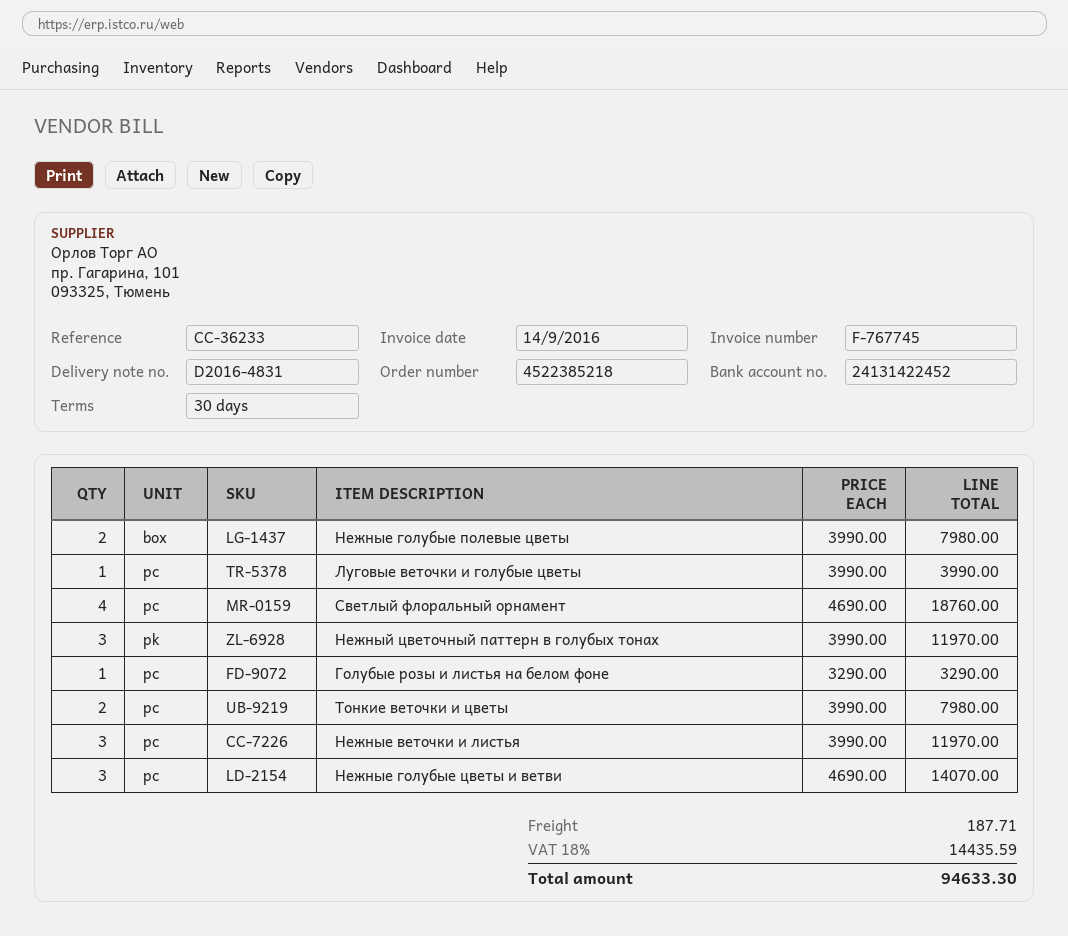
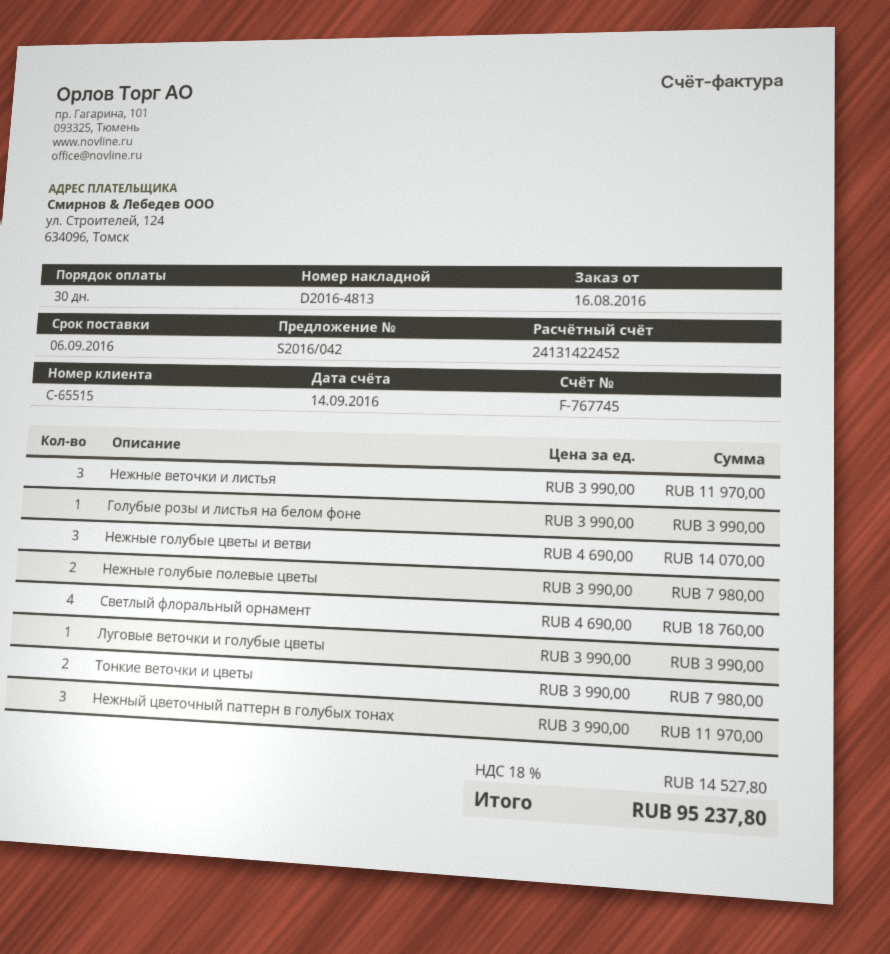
delivery note number: D2016-4831 -> D2016-4813
Голубые розы и листья на белом фоне: 1 x 3290.00 = 3290.00 -> 1 x 3990.00 = 3990.00
shipping: 187.71 -> none
tax: 18% = 14435.59 -> 18% = 14527.80
total: 94633.30 -> 95237.80

